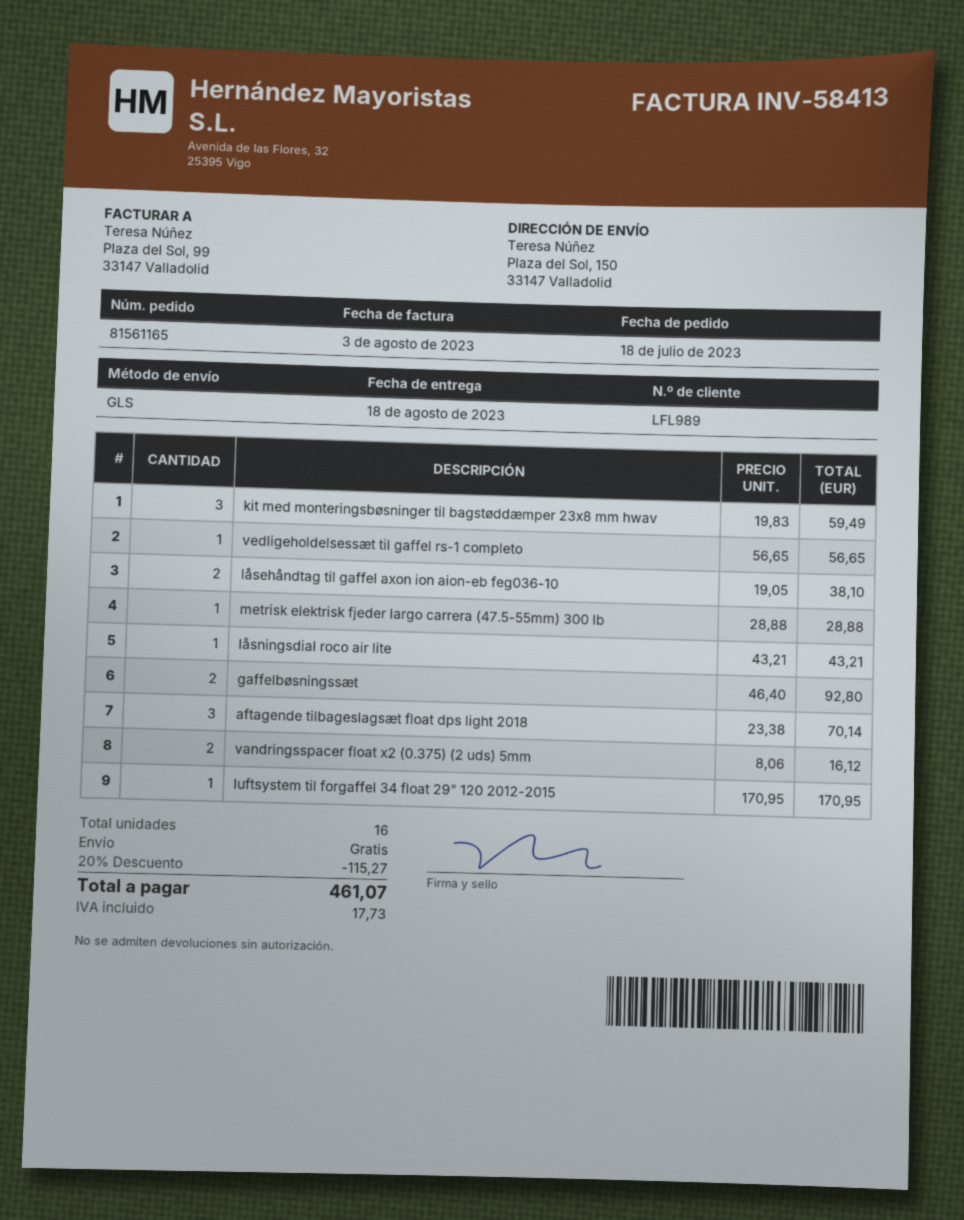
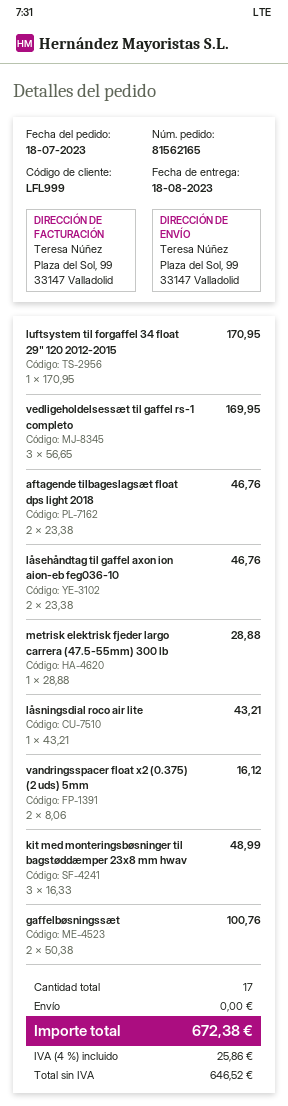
order number: 81561165 -> 81562165
customer number: LFL989 -> LFL999
ship to: Plaza del Sol, 150, 33147 Valladolid -> Plaza del Sol, 99, 33147 Valladolid
kit med monteringsbøsninger til bagstøddæmper 23x8 mm hwav: 3 x 19.83 = 59.49 -> 3 x 16.33 = 48.99
vedligeholdelsessæt til gaffel rs-1 completo: 1 x 56.65 = 56.65 -> 3 x 56.65 = 169.95
låsehåndtag til gaffel axon ion aion-eb feg036-10: 2 x 19.05 = 38.10 -> 2 x 23.38 = 46.76
gaffelbøsningssæt: 2 x 46.40 = 92.80 -> 2 x 50.38 = 100.76
aftagende tilbageslagsæt float dps light 2018: 3 x 23.38 = 70.14 -> 2 x 23.38 = 46.76
total quantity: 16 -> 17
discount: 20% = 115.27 -> none
tax: 17.73 -> 25.86
total: 461.07 -> 672.38

